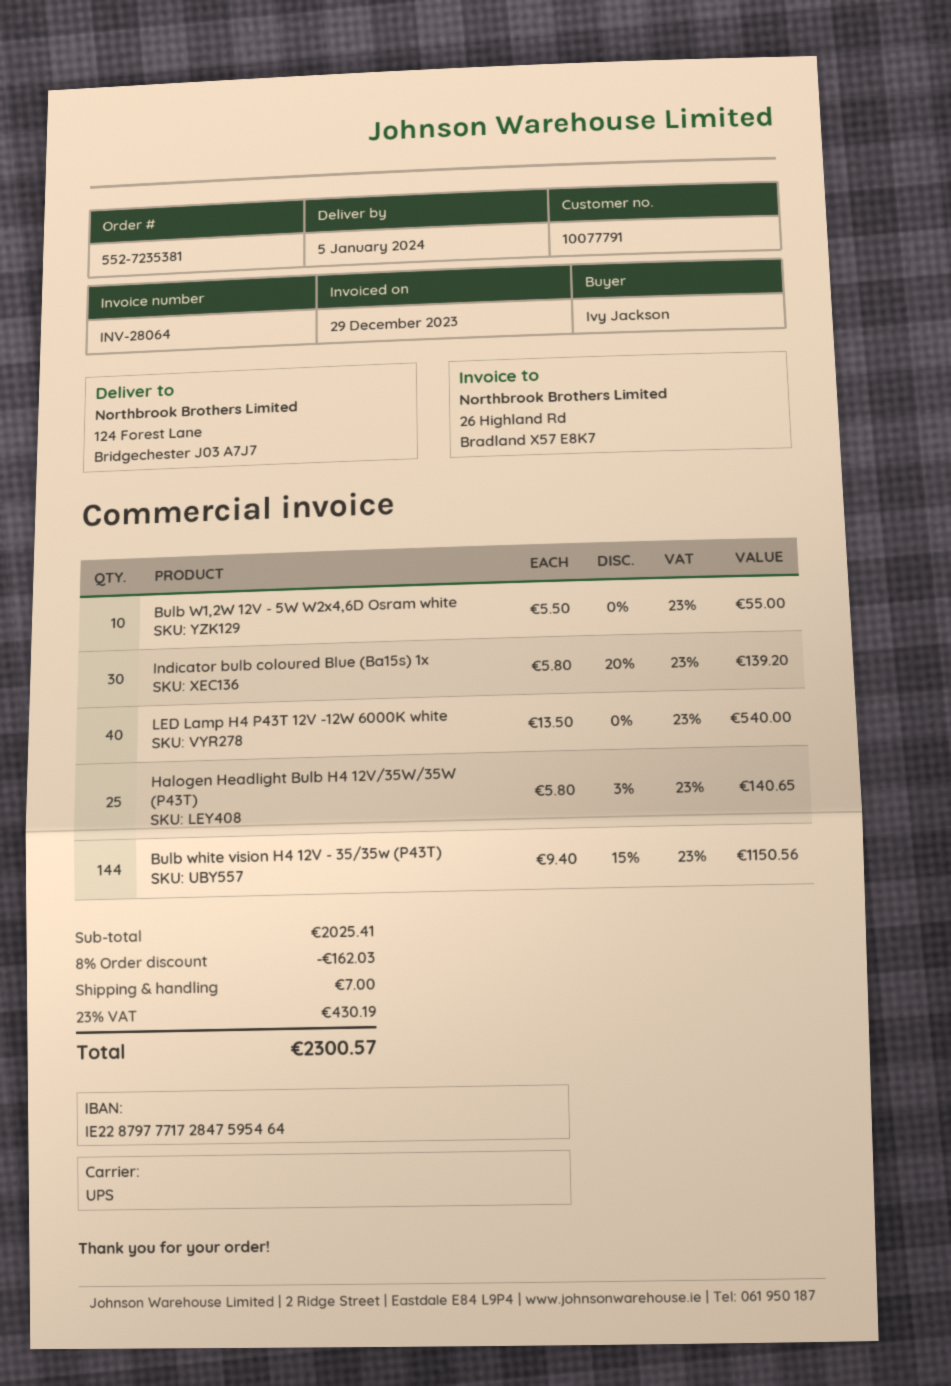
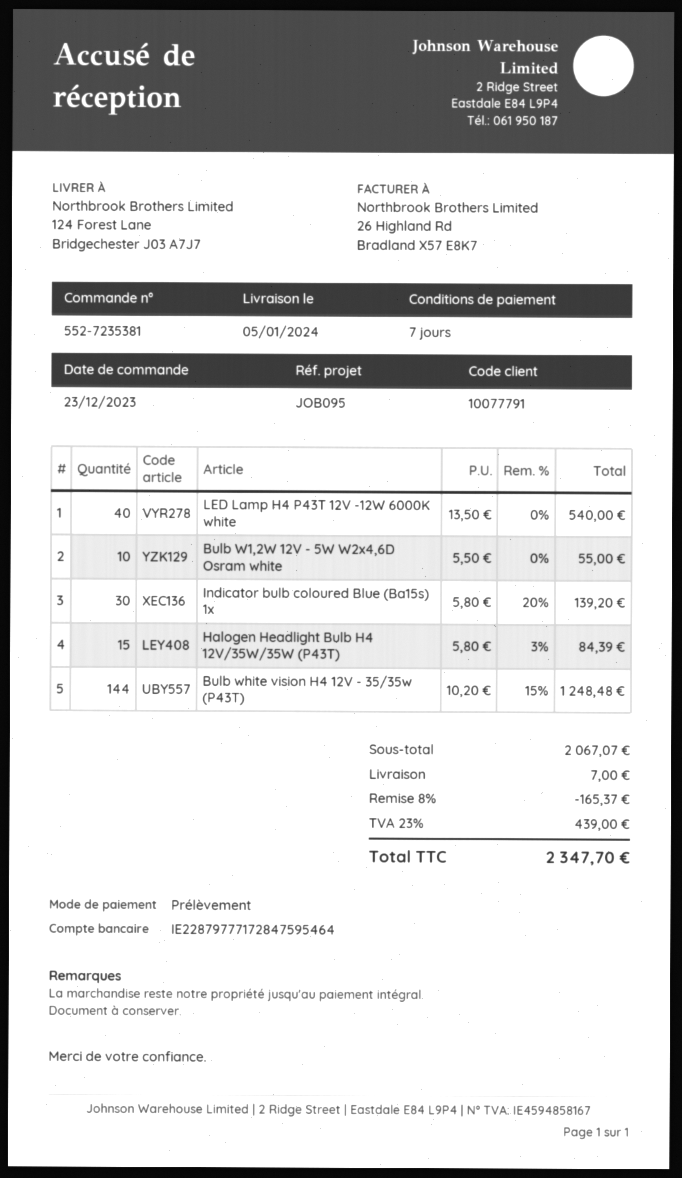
Halogen Headlight Bulb H4 12V/35W/35W (P43T): 25 x 5.80 - 3% = 140.65 -> 15 x 5.80 - 3% = 84.39
Bulb white vision H4 12V - 35/35w (P43T): 144 x 9.40 - 15% = 1150.56 -> 144 x 10.20 - 15% = 1248.48
subtotal: 2025.41 -> 2067.07
discount: 8% = 162.03 -> 8% = 165.37
tax: 23% = 430.19 -> 23% = 439.00
total: 2300.57 -> 2347.70

